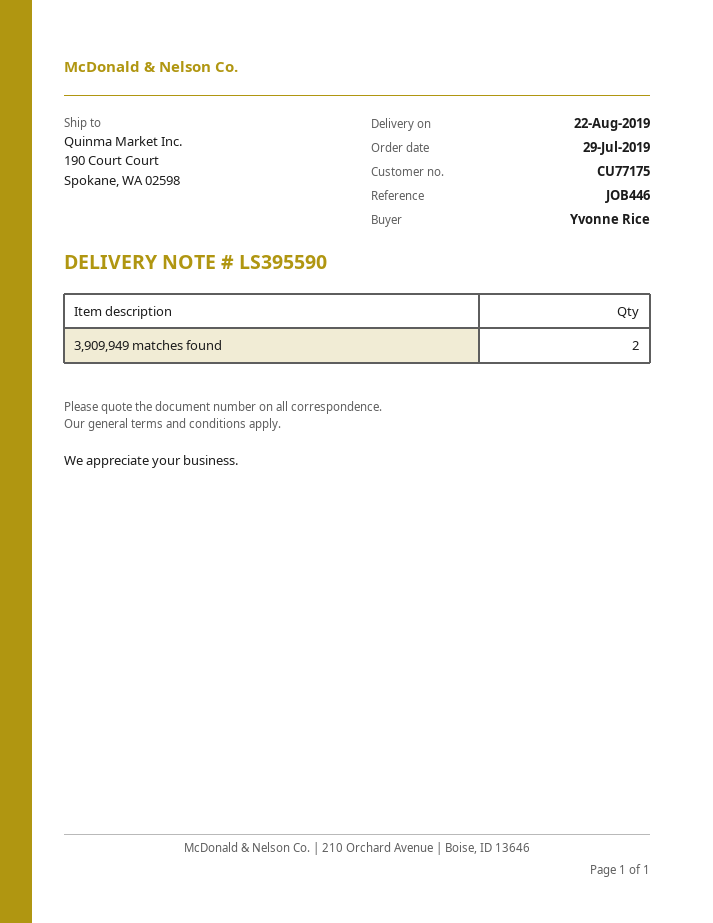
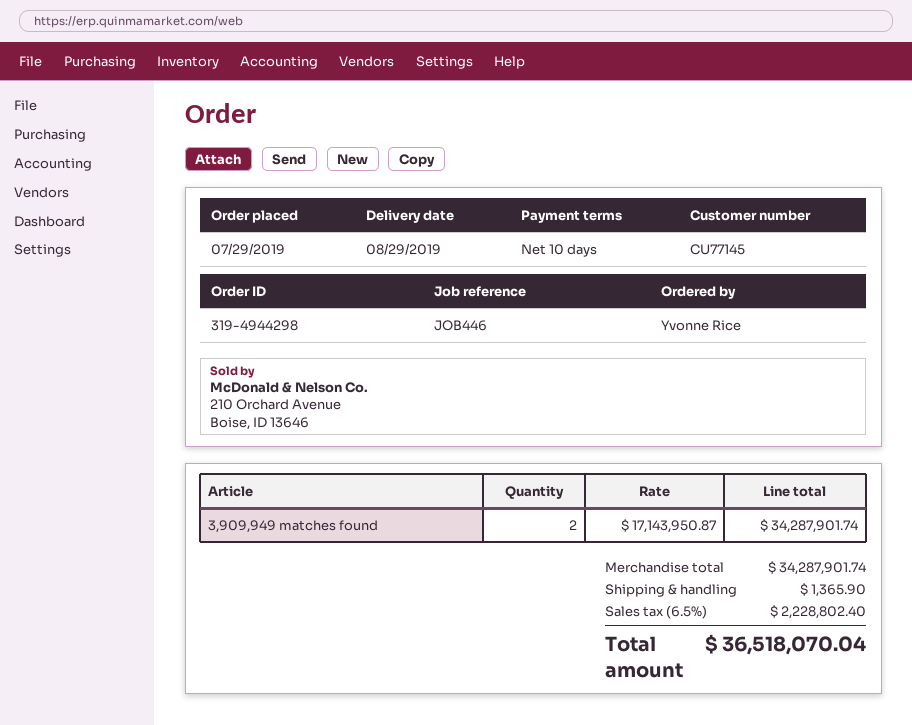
delivery date: 2019-08-22 -> 2019-08-29
customer number: CU77175 -> CU77145

